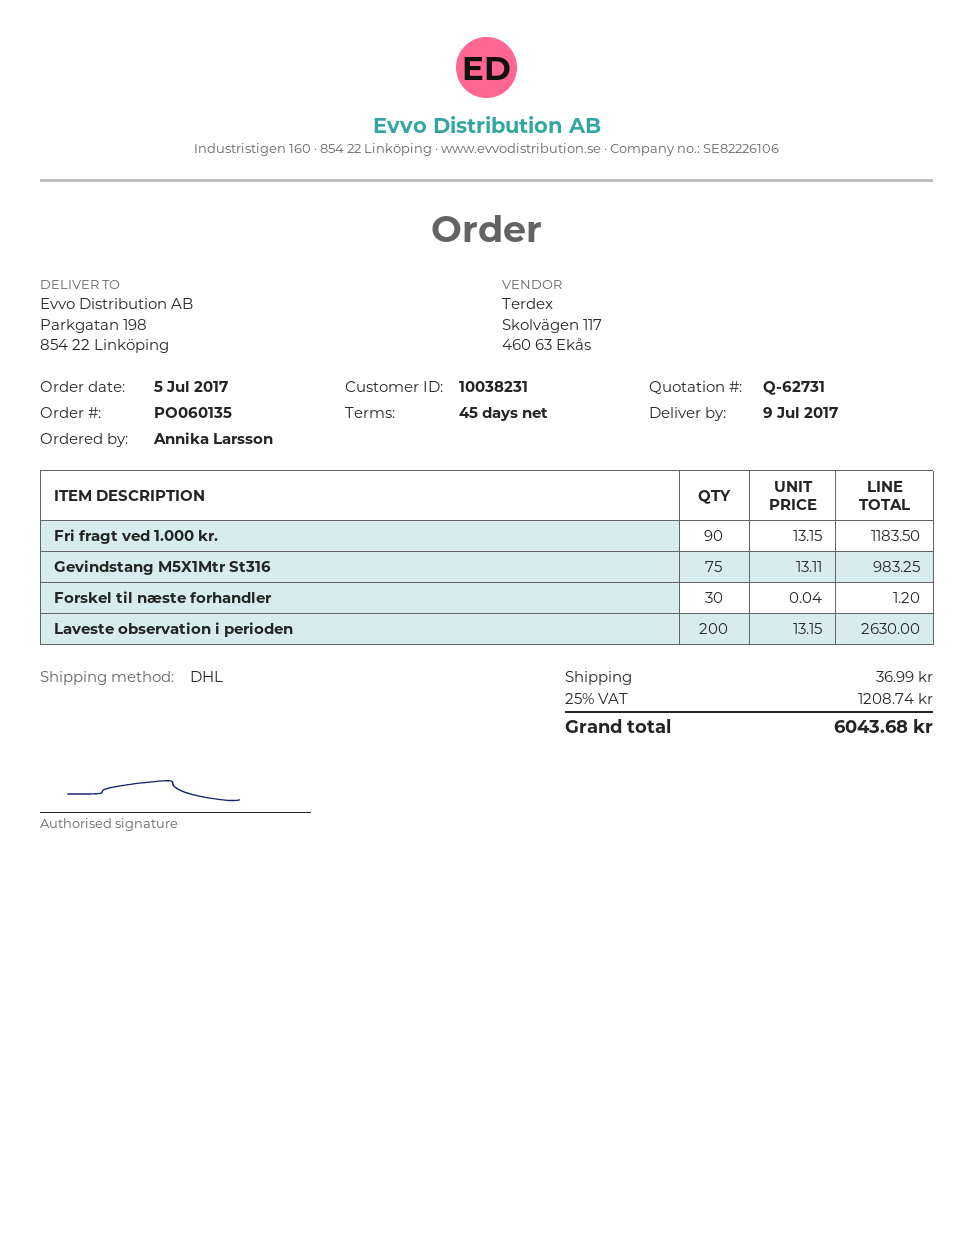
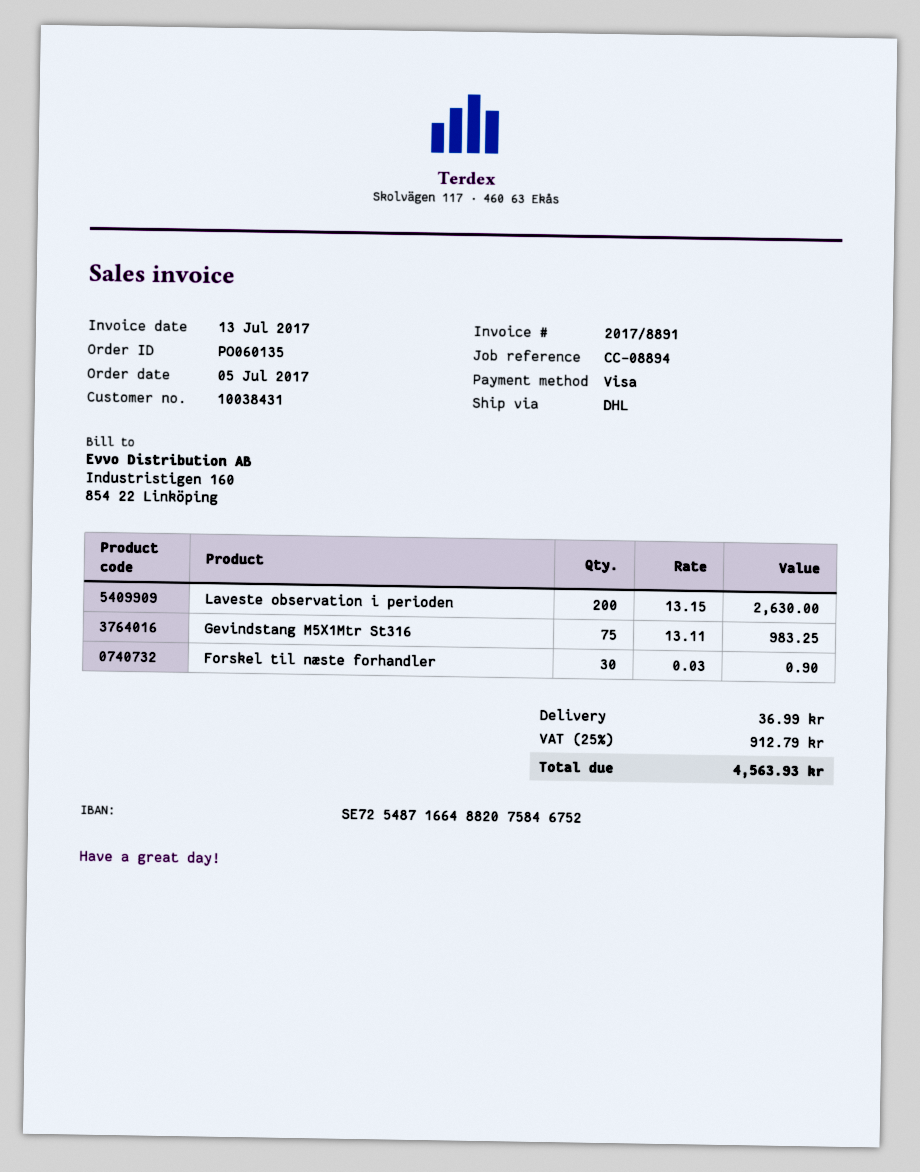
customer number: 10038231 -> 10038431
Fri fragt ved 1.000 kr.: 90 x 13.15 = 1183.50 -> none
Forskel til næste forhandler: 30 x 0.04 = 1.20 -> 30 x 0.03 = 0.90
tax: 25% = 1208.74 -> 25% = 912.79
total: 6043.68 -> 4563.93

